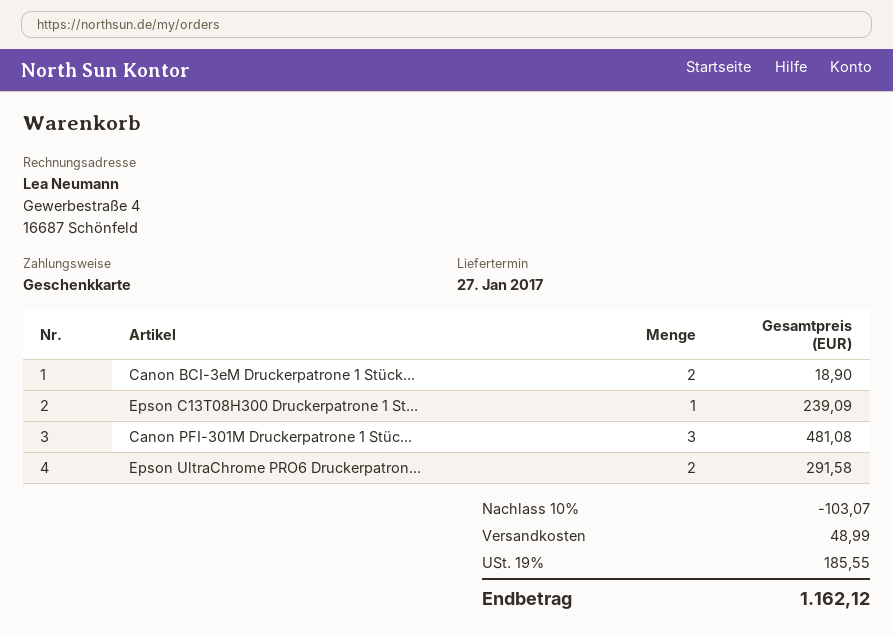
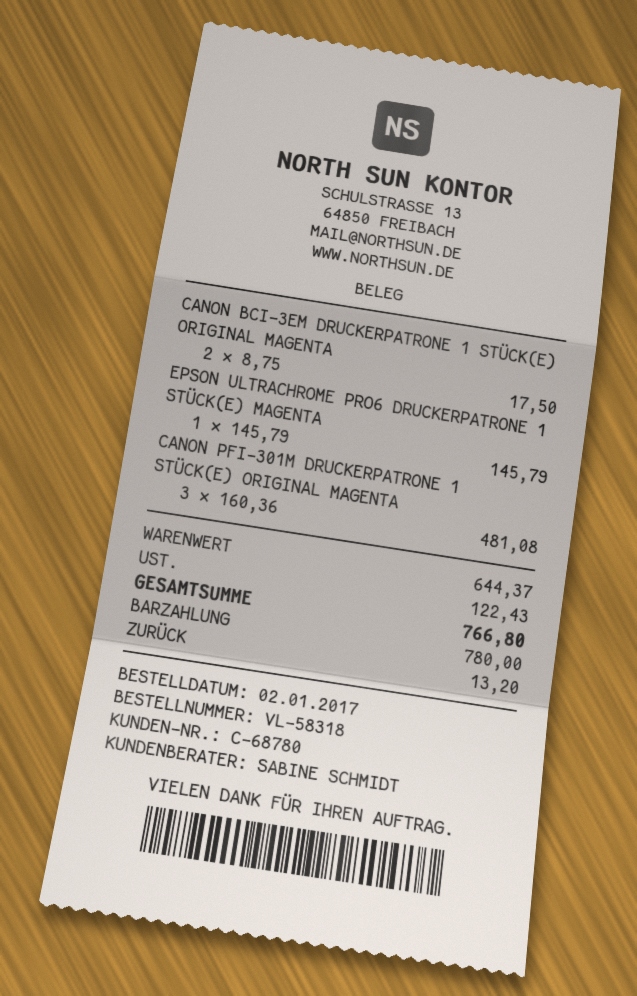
payment method: gift card -> cash
Canon BCI-3eM Druckerpatrone 1 Stück...: 2 for 18.90 -> 2 for 17.50
Epson C13T08H300 Druckerpatrone 1 St...: 1 for 239.09 -> none
Epson UltraChrome PRO6 Druckerpatron...: 2 for 291.58 -> 1 for 145.79
discount: 10% = 103.07 -> none
shipping: 48.99 -> none
tax: 185.55 -> 122.43
total: 1162.12 -> 766.80

